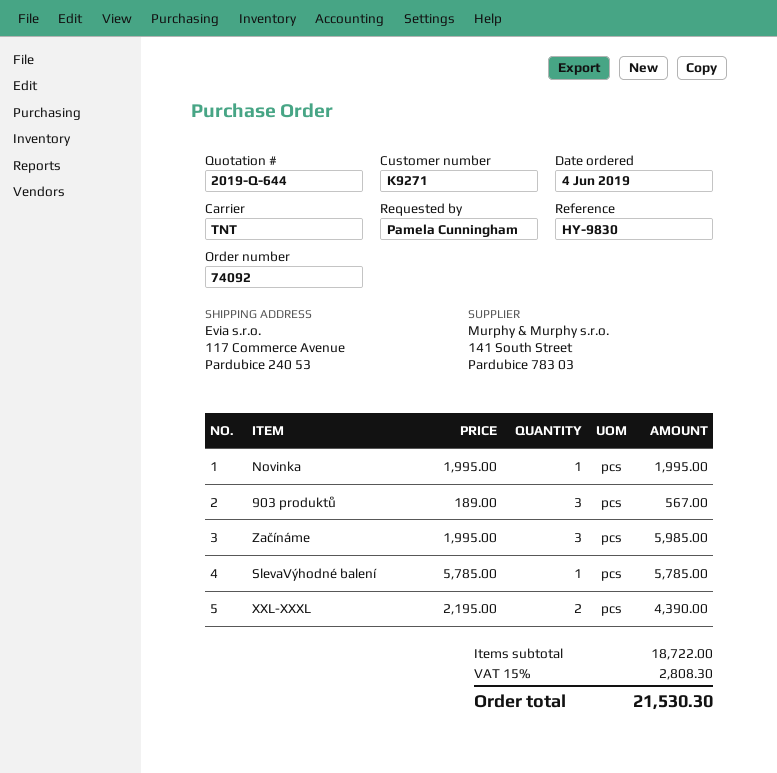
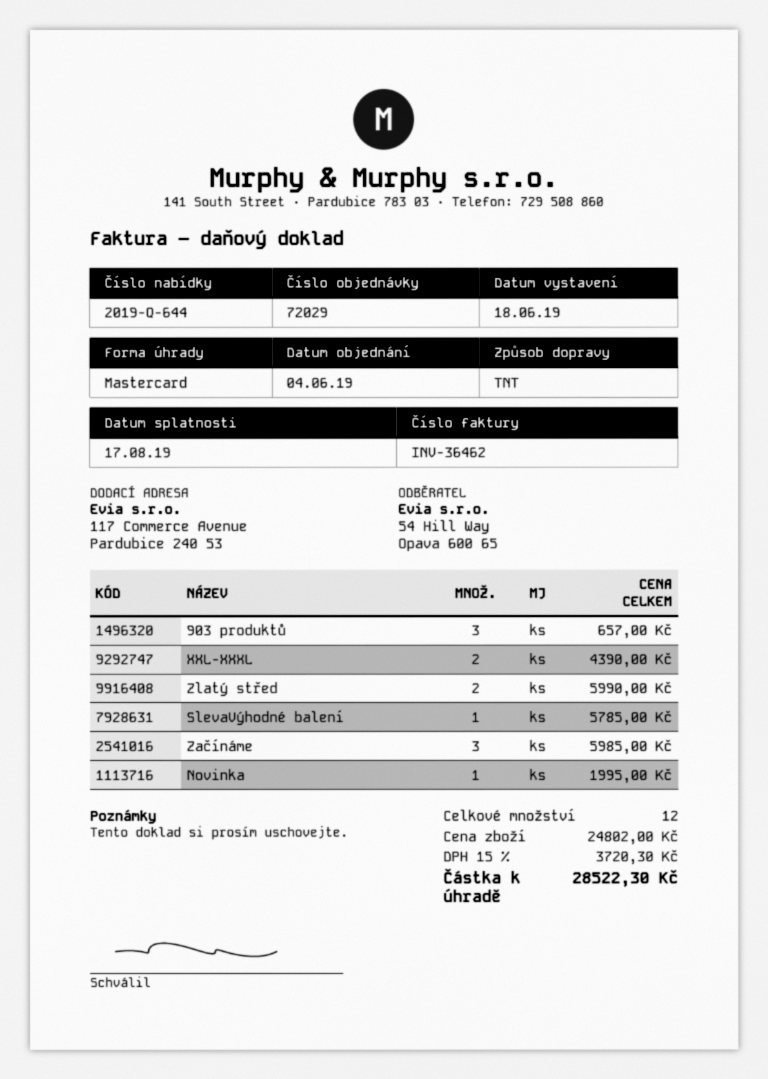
order number: 74092 -> 72029
903 produktů: 3 for 567.00 -> 3 for 657.00
Zlatý střed: none -> 2 for 5990.00
subtotal: 18722.00 -> 24802.00
tax: 15% = 2808.30 -> 15% = 3720.30
total: 21530.30 -> 28522.30

